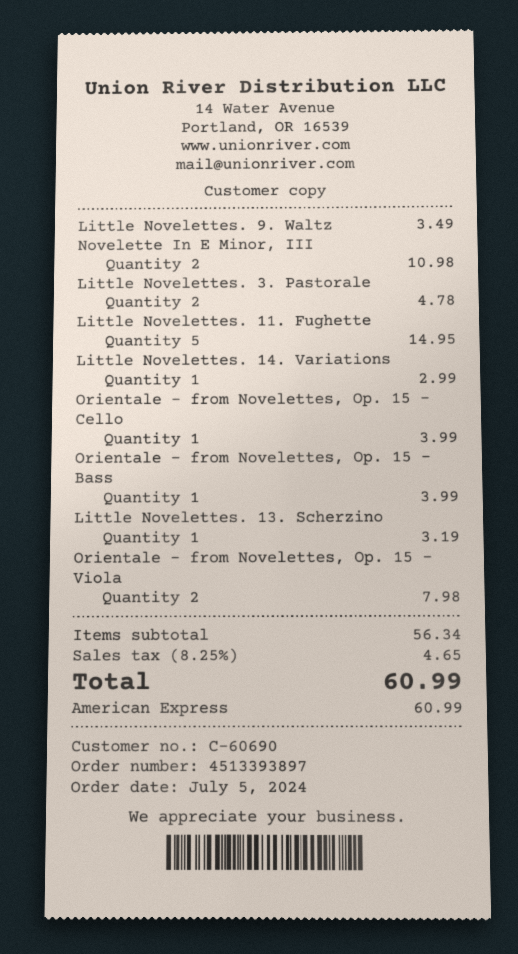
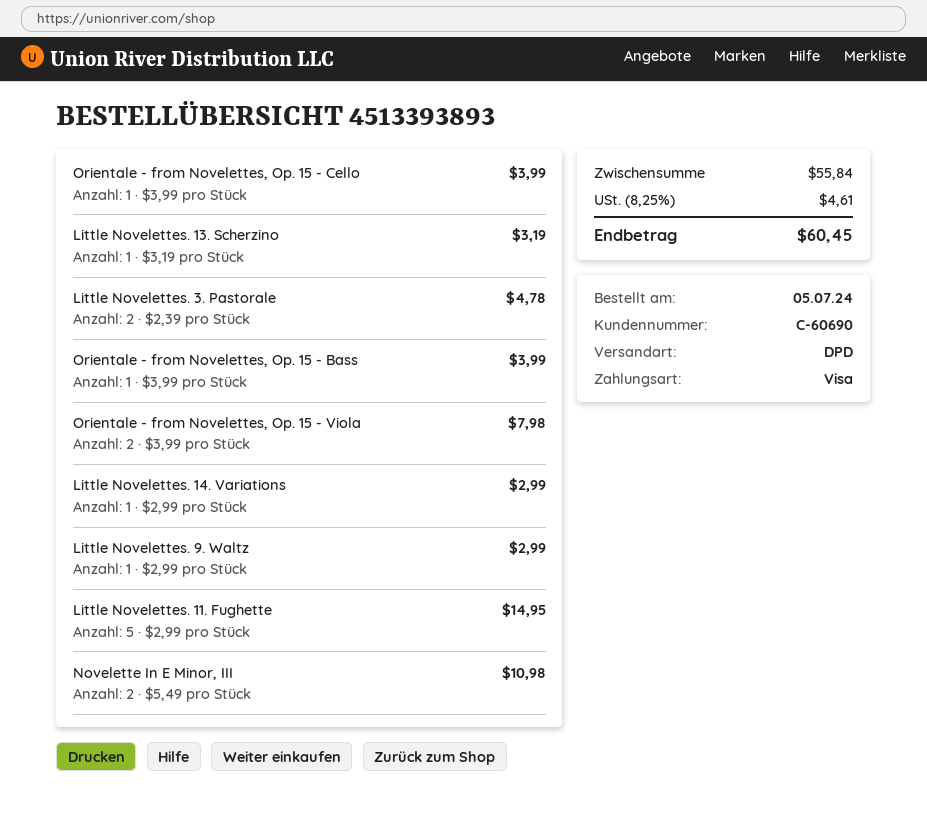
order number: 4513393897 -> 4513393893
payment method: American Express -> Visa
Little Novelettes. 9. Waltz: 1 for 3.49 -> 1 for 2.99
subtotal: 56.34 -> 55.84
tax: 8.25% = 4.65 -> 8.25% = 4.61
total: 60.99 -> 60.45

